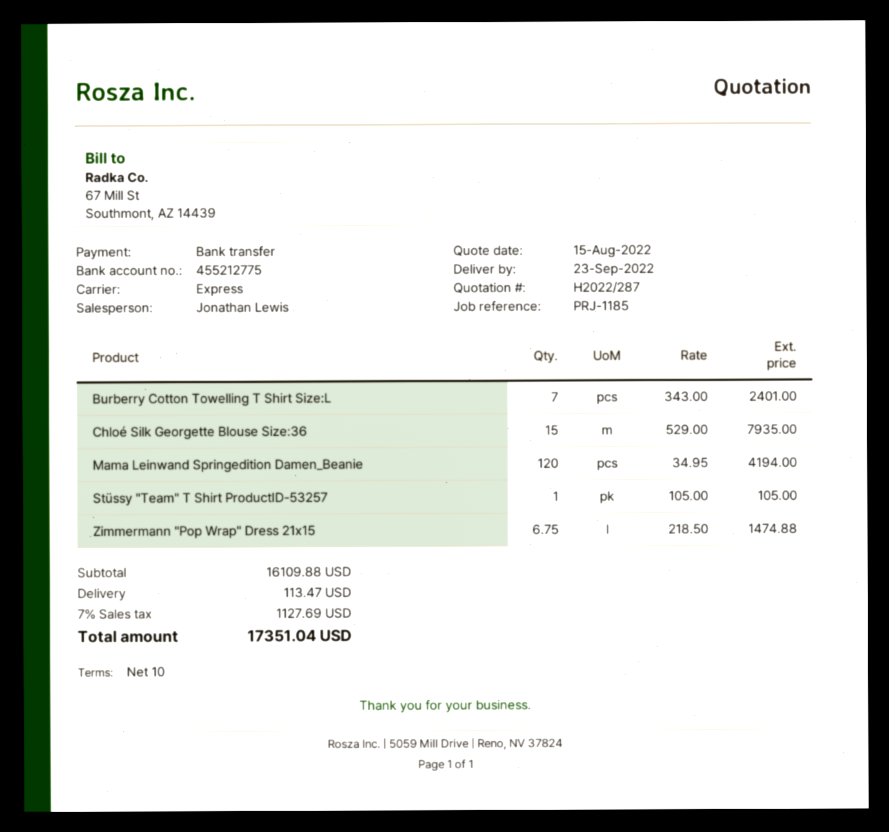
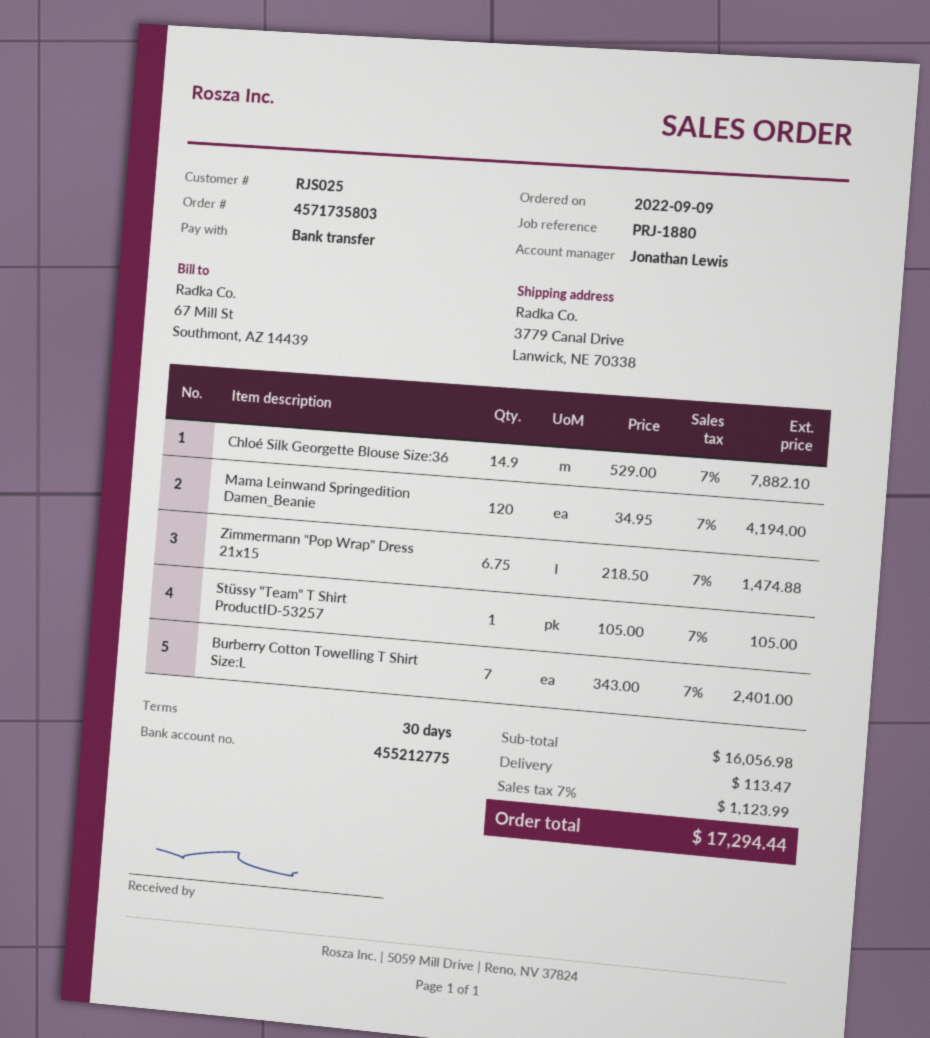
payment terms: 10 days -> 30 days
reference: PRJ-1185 -> PRJ-1880
Chloé Silk Georgette Blouse Size:36: 15 x 529.00 = 7935.00 -> 14.9 x 529.00 = 7882.10
subtotal: 16109.88 -> 16056.98
tax: 7% = 1127.69 -> 7% = 1123.99
total: 17351.04 -> 17294.44

